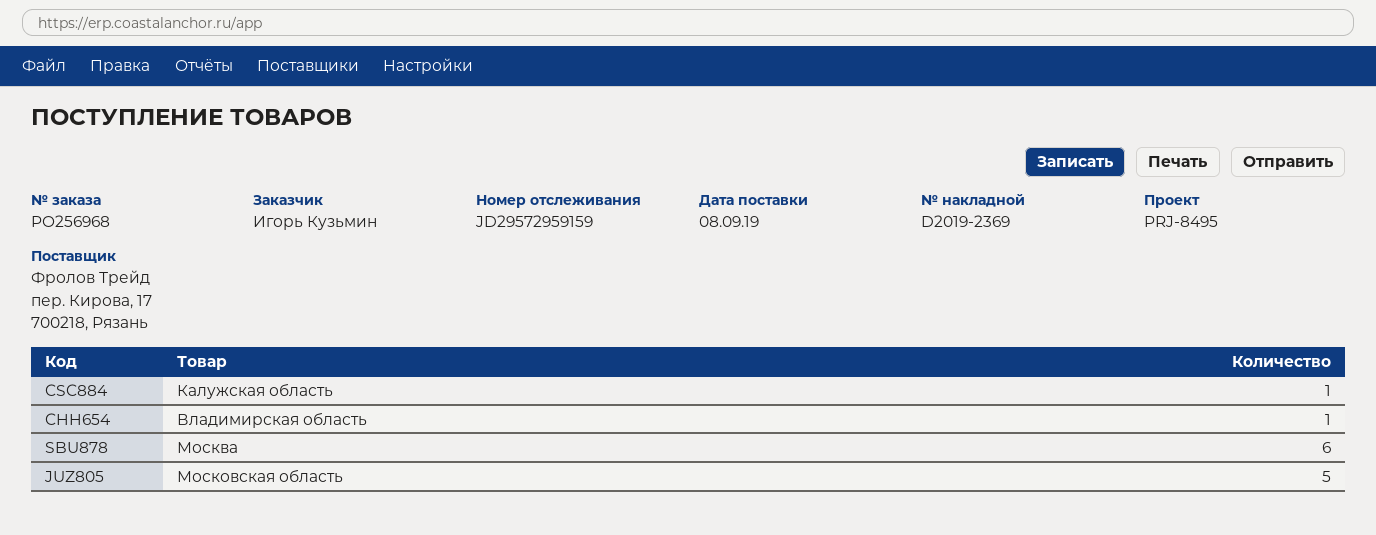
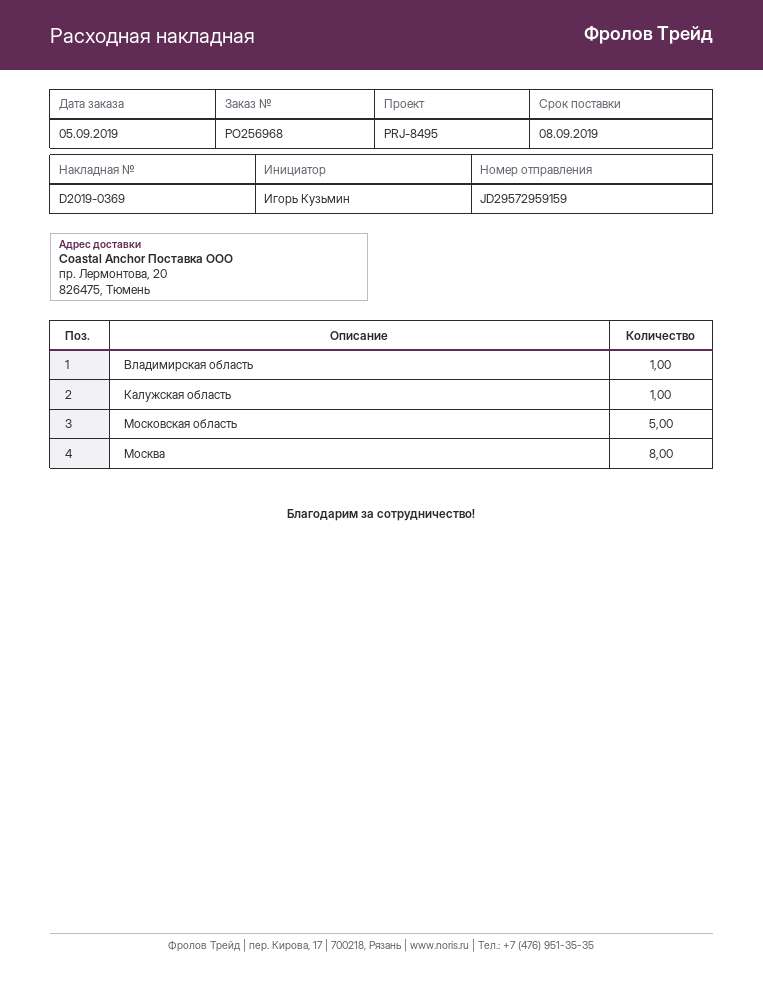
delivery note number: D2019-2369 -> D2019-0369
Москва: 6 -> 8

